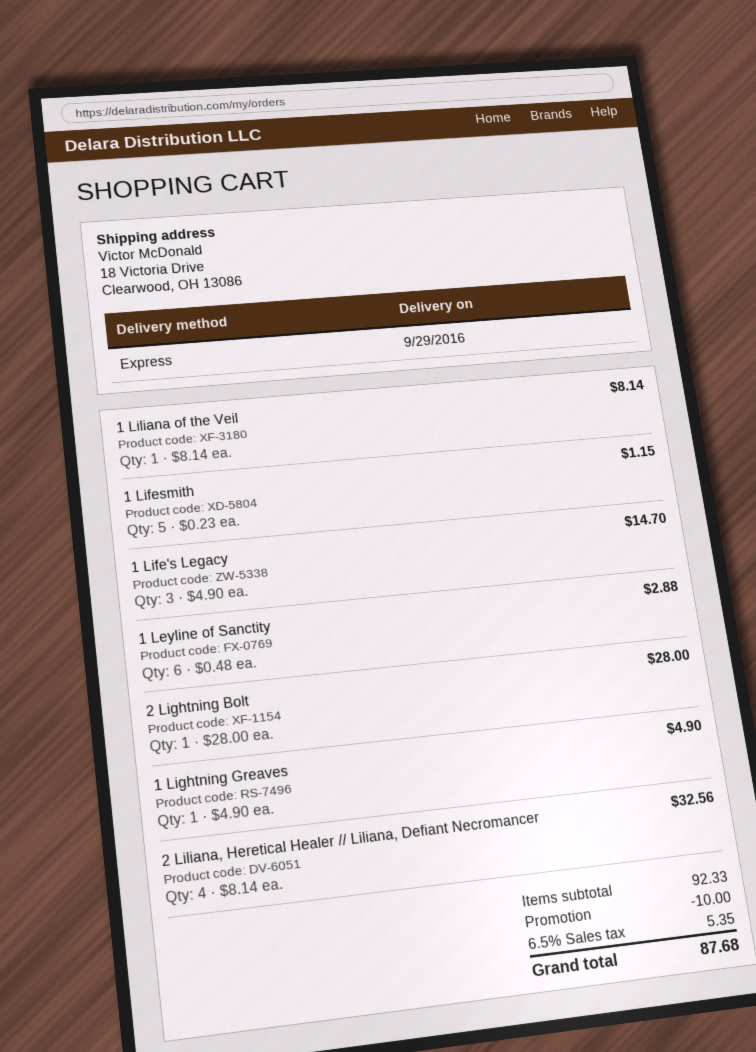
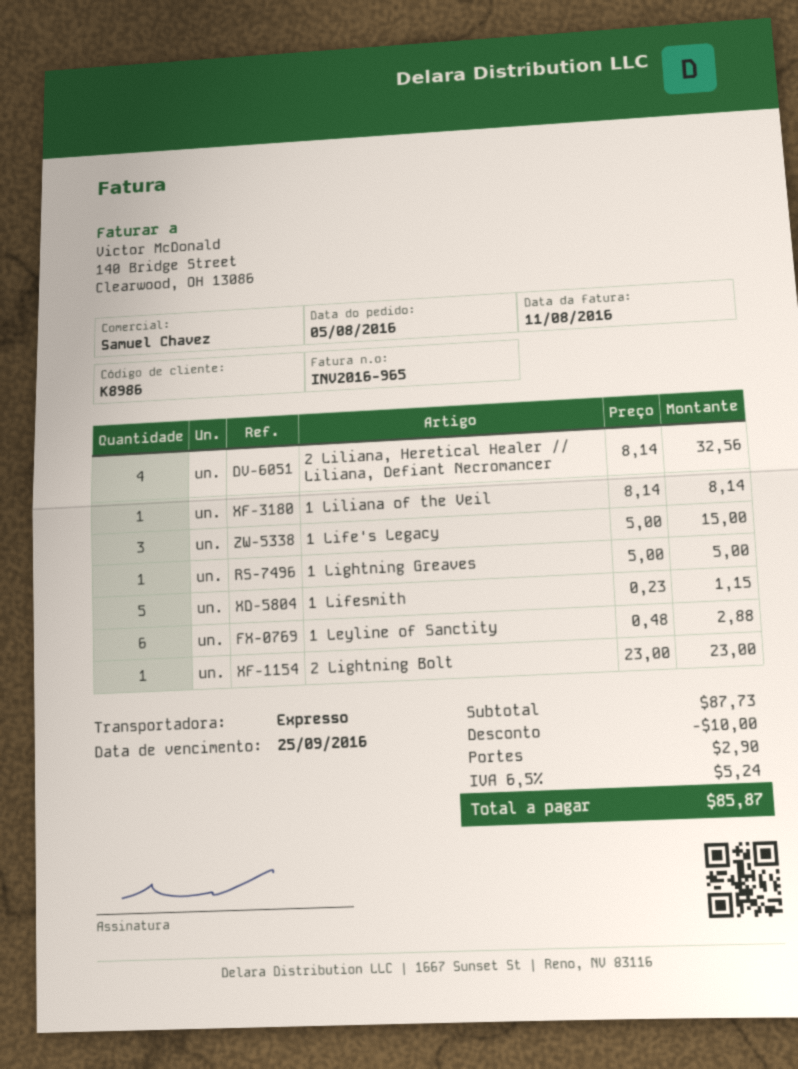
1 Life's Legacy: 3 x 4.90 = 14.70 -> 3 x 5.00 = 15.00
2 Lightning Bolt: 1 x 28.00 = 28.00 -> 1 x 23.00 = 23.00
1 Lightning Greaves: 1 x 4.90 = 4.90 -> 1 x 5.00 = 5.00
subtotal: 92.33 -> 87.73
shipping: none -> 2.90
tax: 6.5% = 5.35 -> 6.5% = 5.24
total: 87.68 -> 85.87

